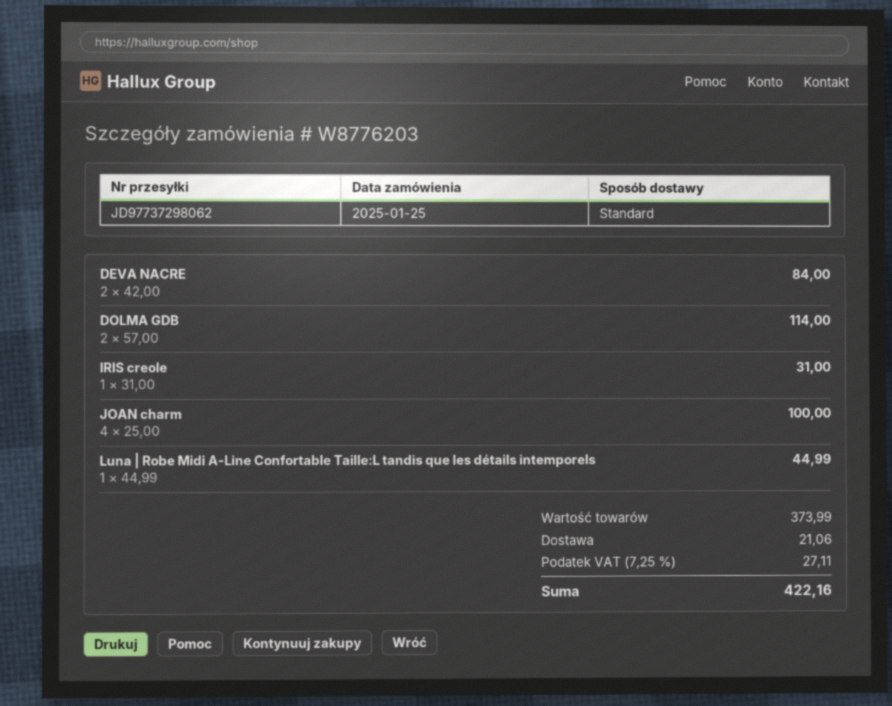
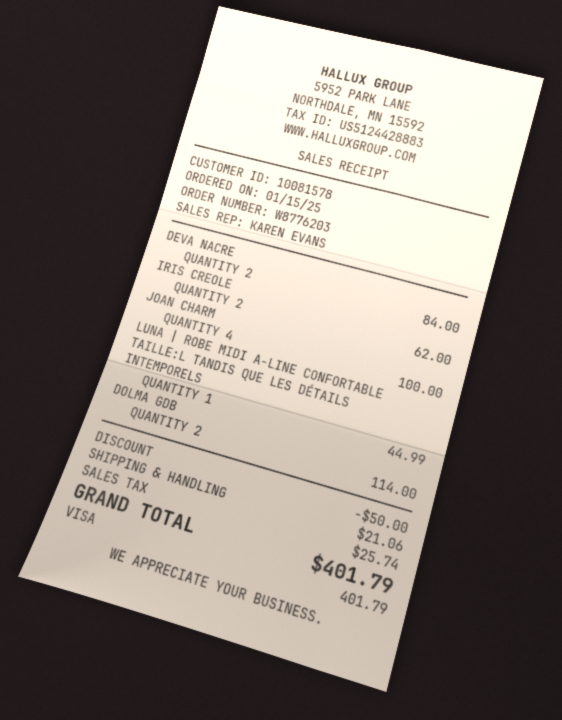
order date: 2025-01-25 -> 2025-01-15
IRIS creole: 1 for 31.00 -> 2 for 62.00
discount: none -> 50.00
tax: 27.11 -> 25.74
total: 422.16 -> 401.79

